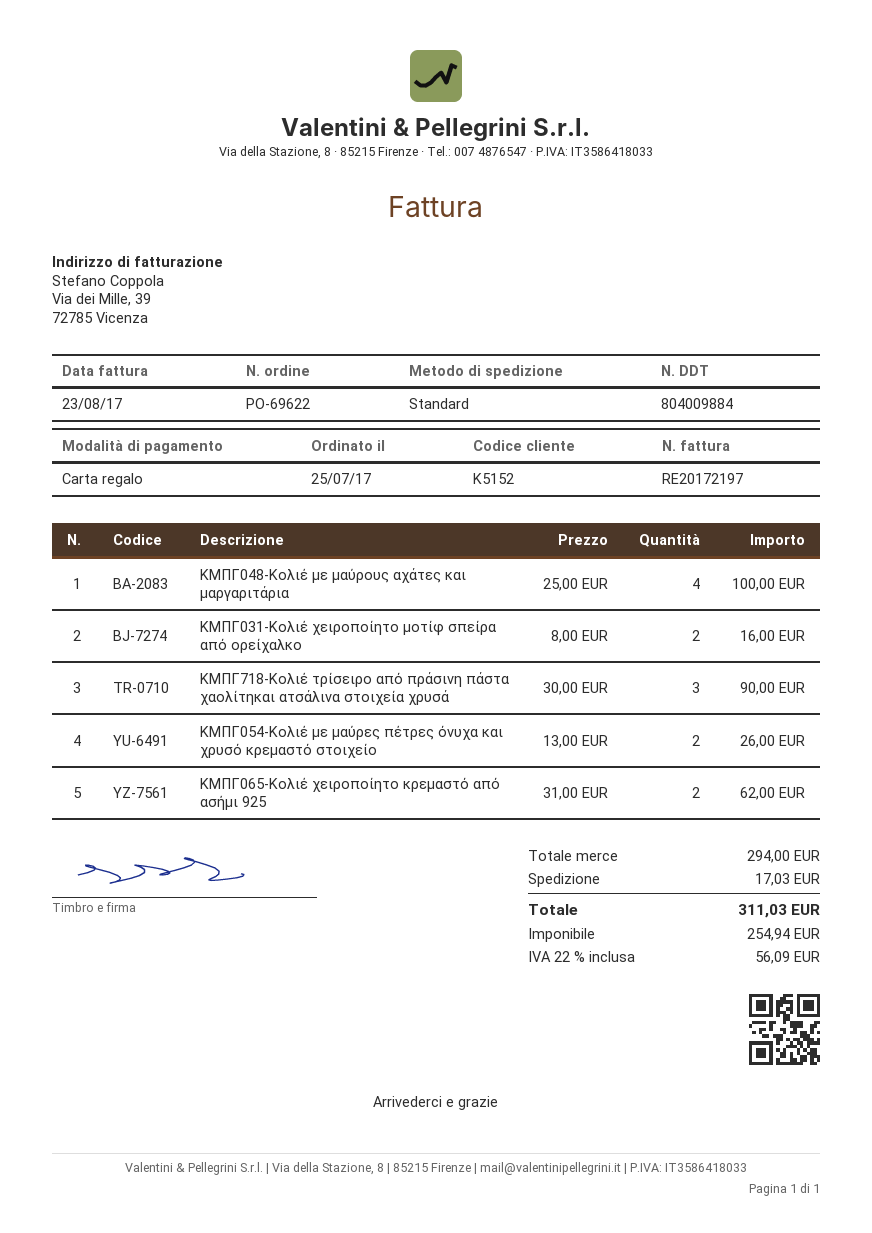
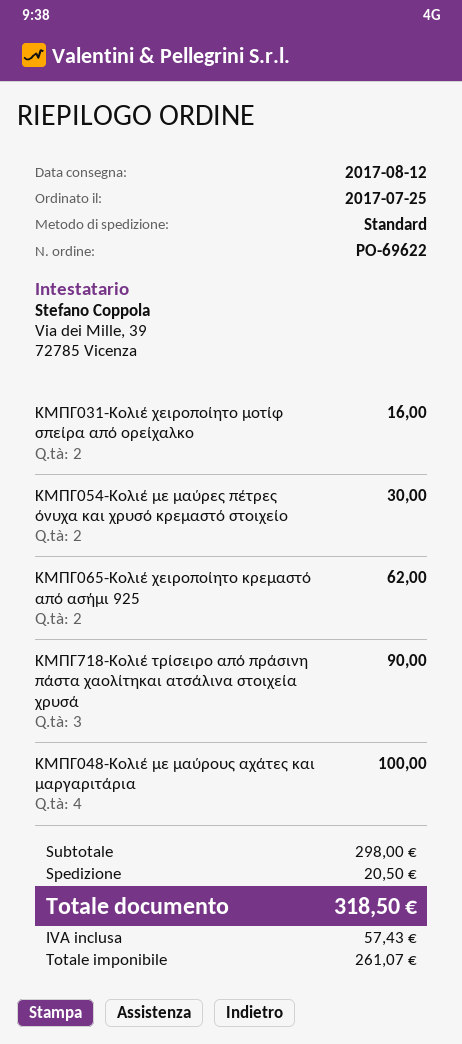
ΚΜΠΓ054-Κολιέ με μαύρες πέτρες όνυχα και χρυσό κρεμαστό στοιχείο: 2 for 26.00 -> 2 for 30.00
subtotal: 294.00 -> 298.00
shipping: 17.03 -> 20.50
net: 254.94 -> 261.07
tax: 56.09 -> 57.43
total: 311.03 -> 318.50

